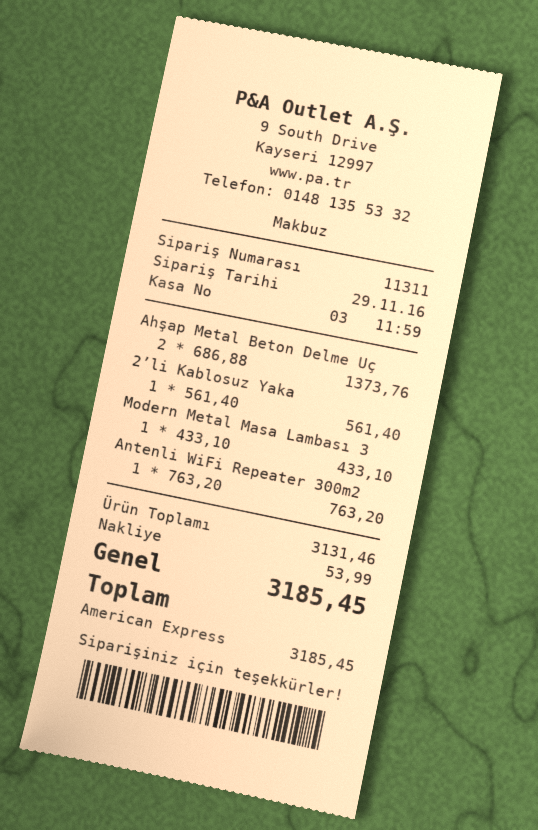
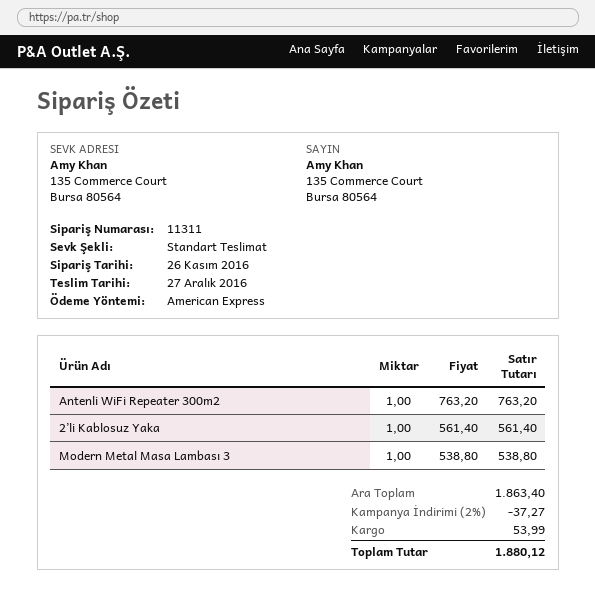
order date: 2016-11-29 -> 2016-11-26
Ahşap Metal Beton Delme Uç: 2 x 686.88 = 1373.76 -> none
Modern Metal Masa Lambası 3: 1 x 433.10 = 433.10 -> 1 x 538.80 = 538.80
subtotal: 3131.46 -> 1863.40
discount: none -> 2% = 37.27
total: 3185.45 -> 1880.12

